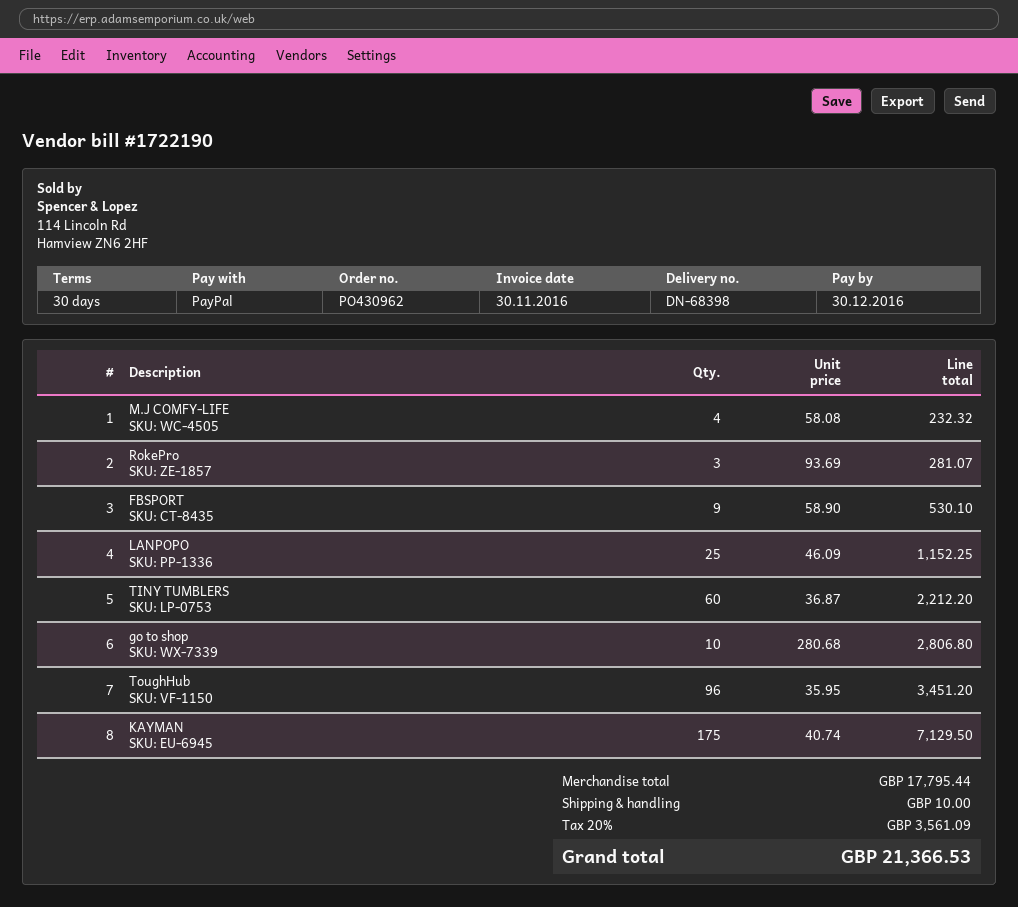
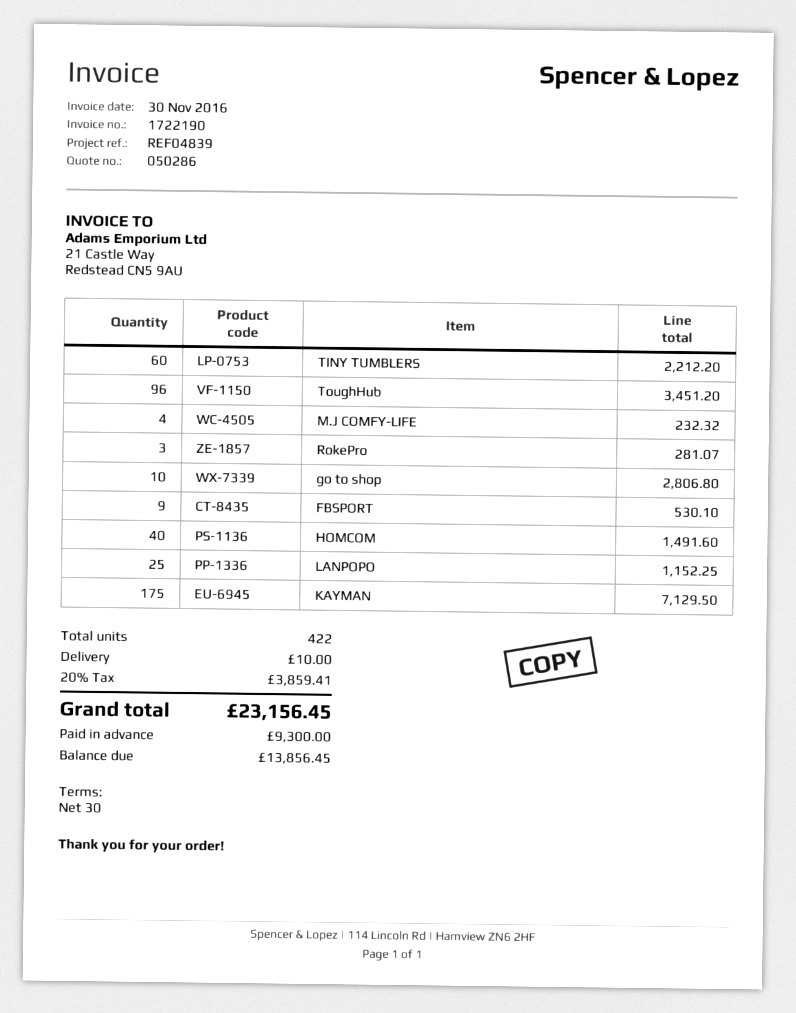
HOMCOM: none -> 40 for 1491.60
tax: 20% = 3561.09 -> 20% = 3859.41
total: 21366.53 -> 23156.45

